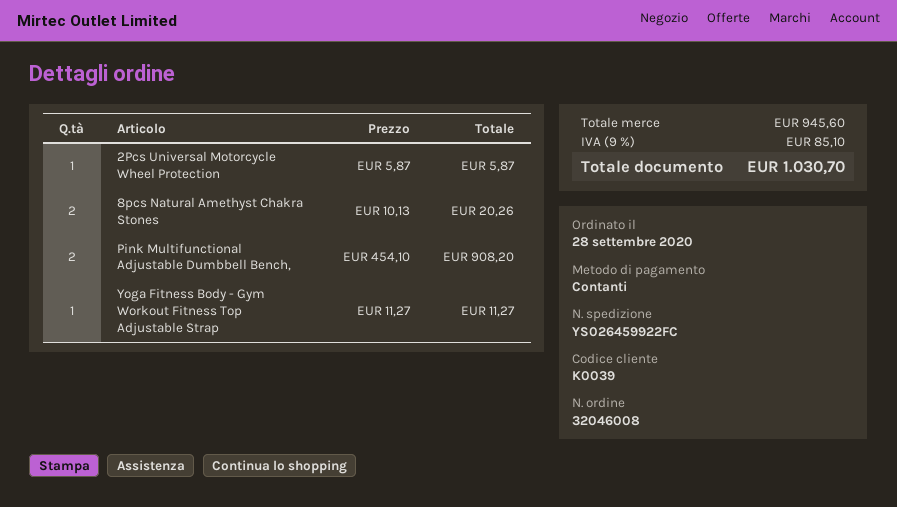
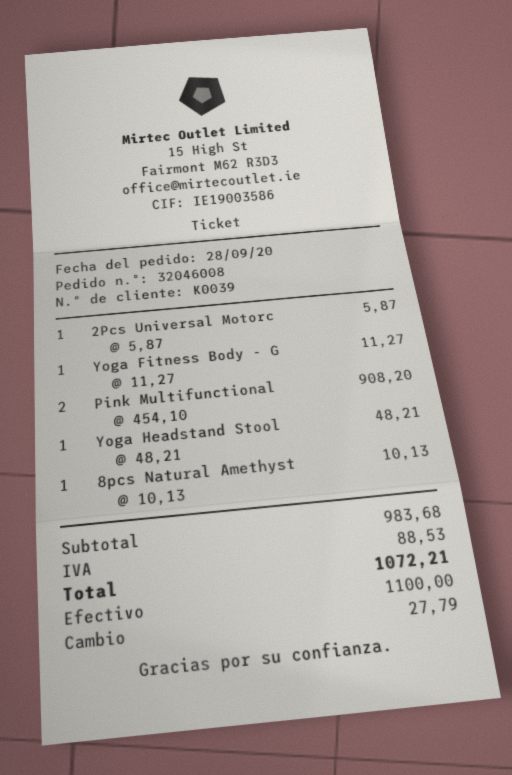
8pcs Natural Amethyst Chakra Stones: 2 x 10.13 = 20.26 -> 1 x 10.13 = 10.13
Yoga Headstand Stool: none -> 1 x 48.21 = 48.21
subtotal: 945.60 -> 983.68
tax: 85.10 -> 88.53
total: 1030.70 -> 1072.21

